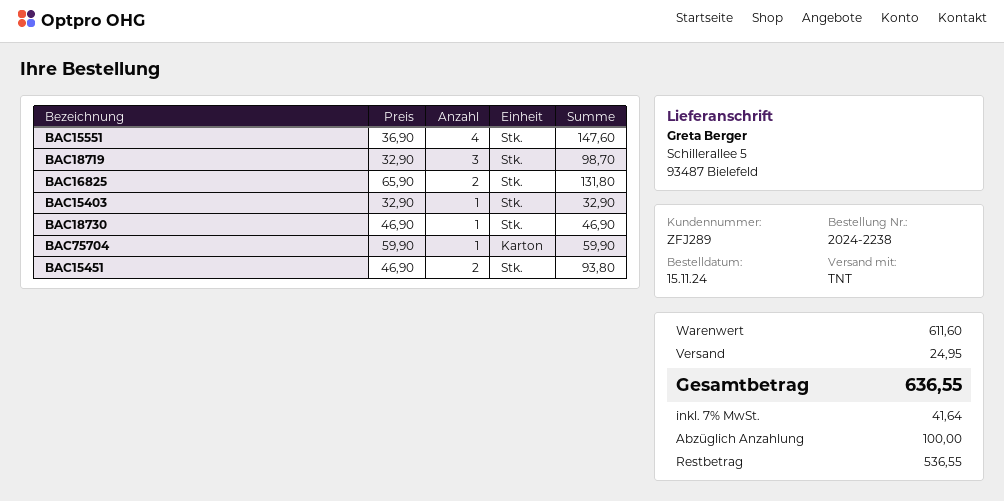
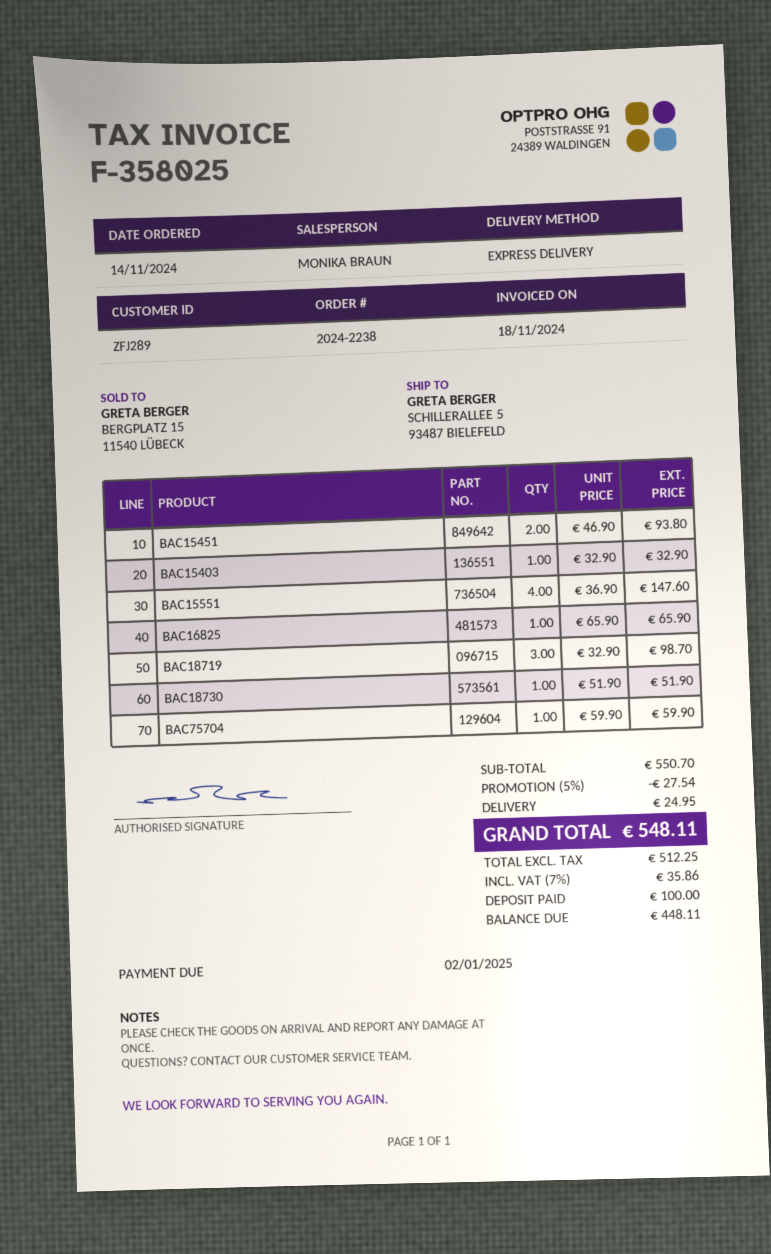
order date: 2024-11-15 -> 2024-11-14
shipping method: TNT -> express
BAC16825: 2 x 65.90 = 131.80 -> 1 x 65.90 = 65.90
BAC18730: 1 x 46.90 = 46.90 -> 1 x 51.90 = 51.90
subtotal: 611.60 -> 550.70
discount: none -> 5% = 27.54
tax: 7% = 41.64 -> 7% = 35.86
total: 636.55 -> 548.11
balance: 536.55 -> 448.11

